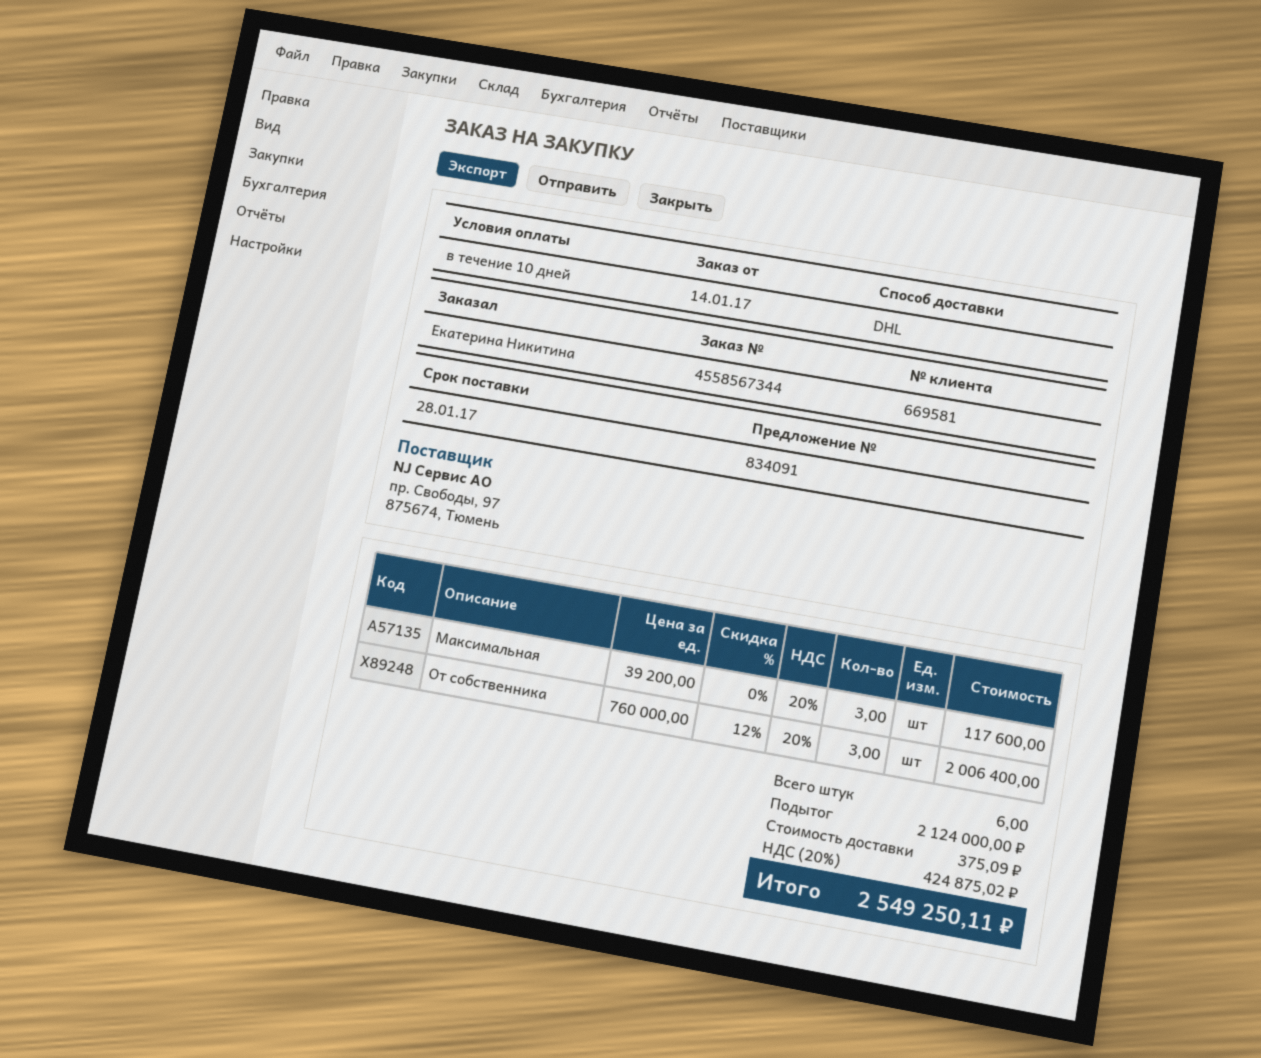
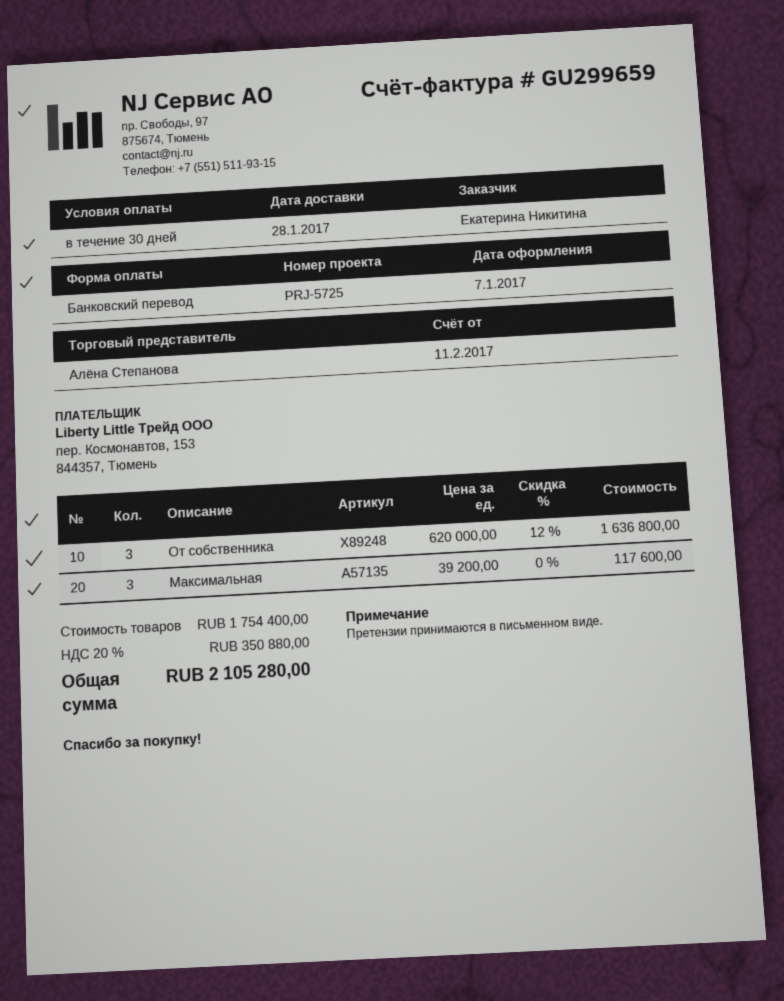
order date: 2017-01-14 -> 2017-01-07
payment terms: 10 days -> 30 days
От собственника: 3 x 760000.00 - 12% = 2006400.00 -> 3 x 620000.00 - 12% = 1636800.00
subtotal: 2124000.00 -> 1754400.00
shipping: 375.09 -> none
tax: 20% = 424875.02 -> 20% = 350880.00
total: 2549250.11 -> 2105280.00

